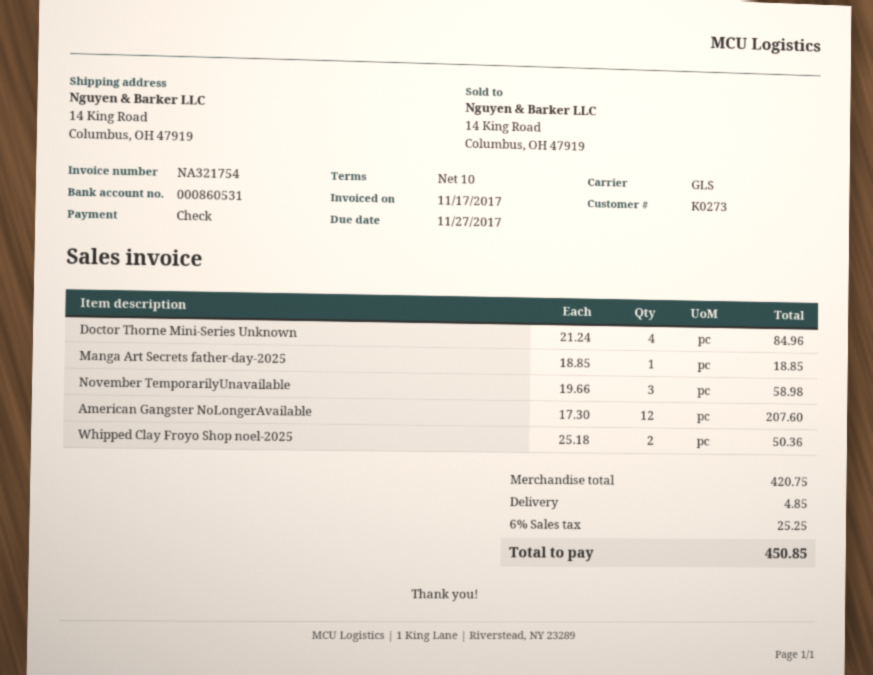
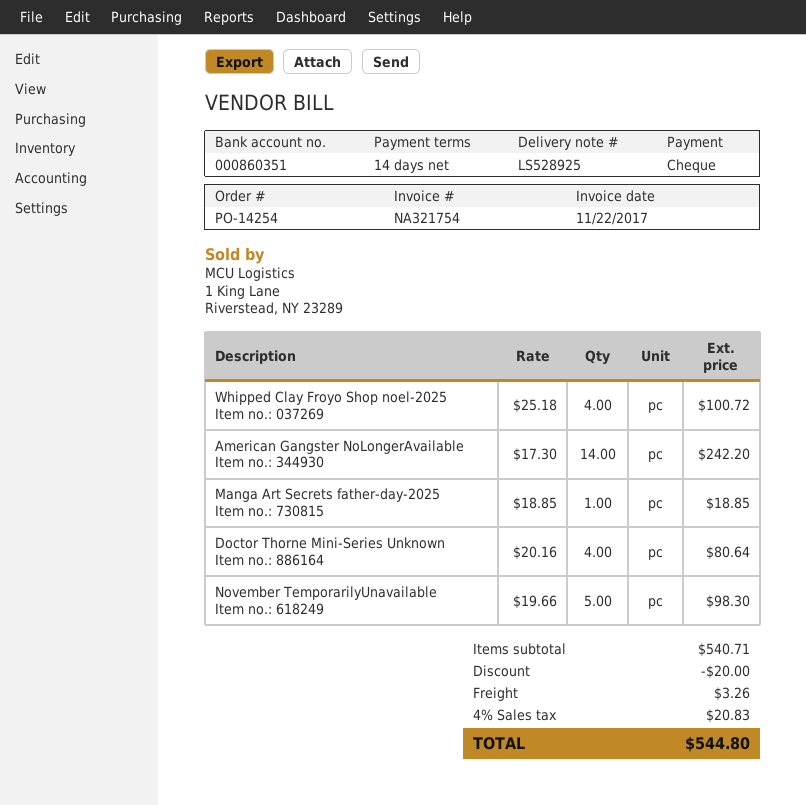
invoice date: 2017-11-17 -> 2017-11-22
payment terms: 10 days -> 14 days
bank account: 000860531 -> 000860351
Doctor Thorne Mini-Series Unknown: 4 x 21.24 = 84.96 -> 4 x 20.16 = 80.64
November TemporarilyUnavailable: 3 x 19.66 = 58.98 -> 5 x 19.66 = 98.30
American Gangster NoLongerAvailable: 12 x 17.30 = 207.60 -> 14 x 17.30 = 242.20
Whipped Clay Froyo Shop noel-2025: 2 x 25.18 = 50.36 -> 4 x 25.18 = 100.72
subtotal: 420.75 -> 540.71
discount: none -> 20.00
shipping: 4.85 -> 3.26
tax: 6% = 25.25 -> 4% = 20.83
total: 450.85 -> 544.80

